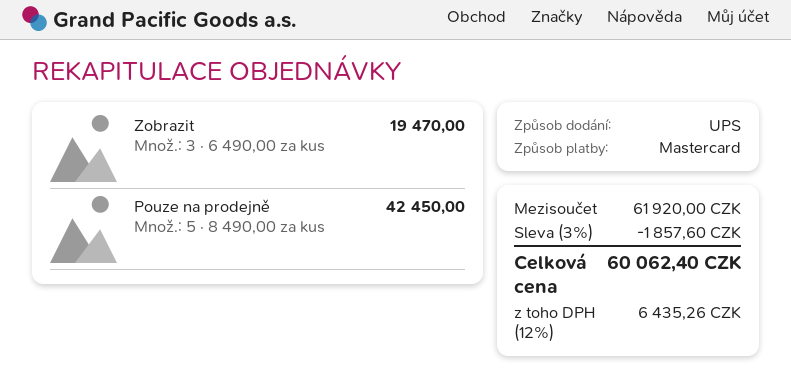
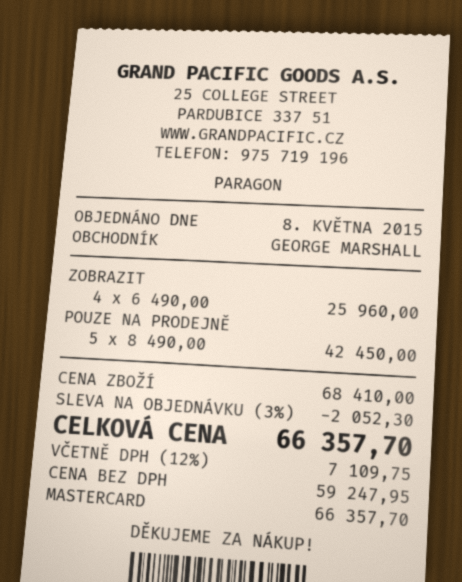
Zobrazit: 3 x 6490.00 = 19470.00 -> 4 x 6490.00 = 25960.00
subtotal: 61920.00 -> 68410.00
discount: 3% = 1857.60 -> 3% = 2052.30
tax: 12% = 6435.26 -> 12% = 7109.75
total: 60062.40 -> 66357.70

